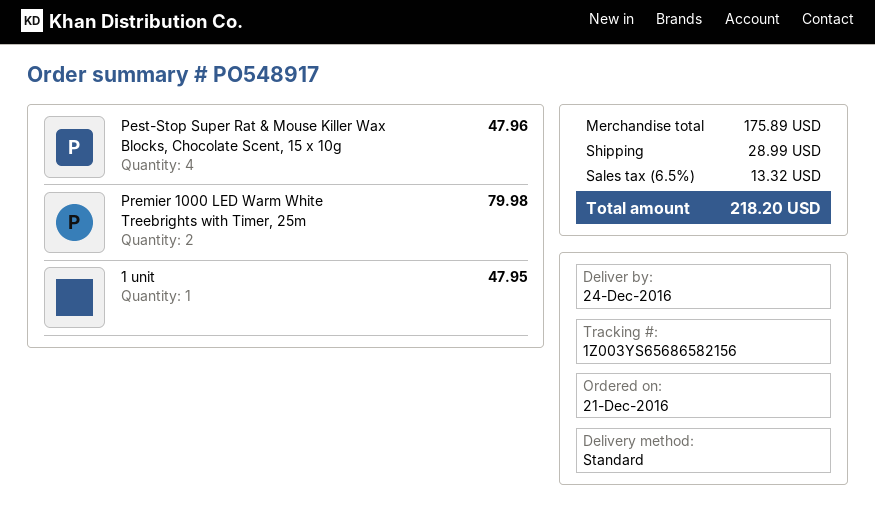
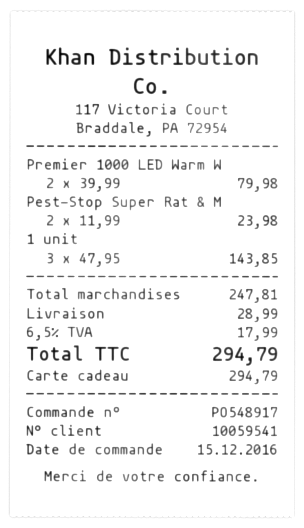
order date: 2016-12-21 -> 2016-12-15
Pest-Stop Super Rat & Mouse Killer Wax Blocks, Chocolate Scent, 15 x 10g: 4 for 47.96 -> 2 for 23.98
1 unit: 1 for 47.95 -> 3 for 143.85
subtotal: 175.89 -> 247.81
tax: 6.5% = 13.32 -> 6.5% = 17.99
total: 218.20 -> 294.79

